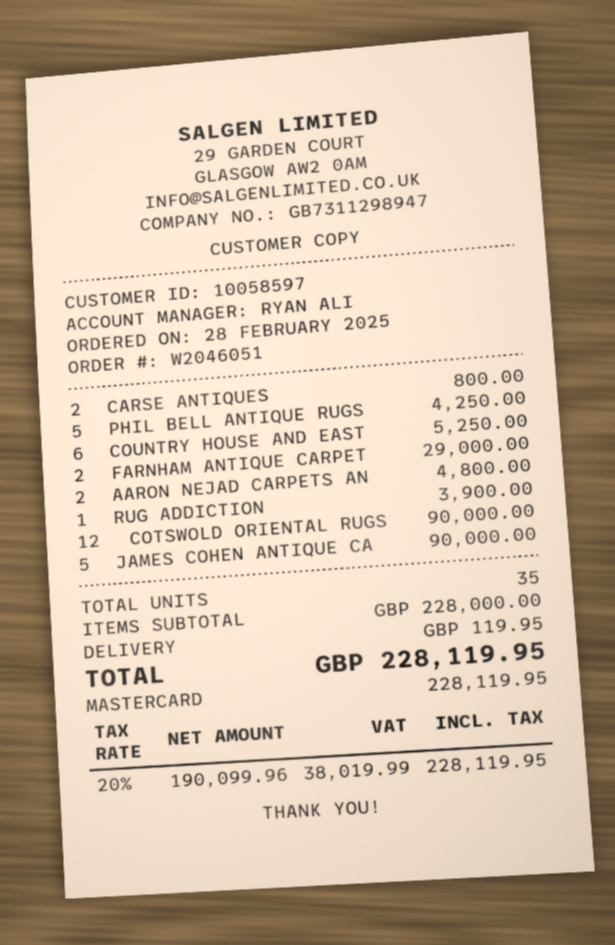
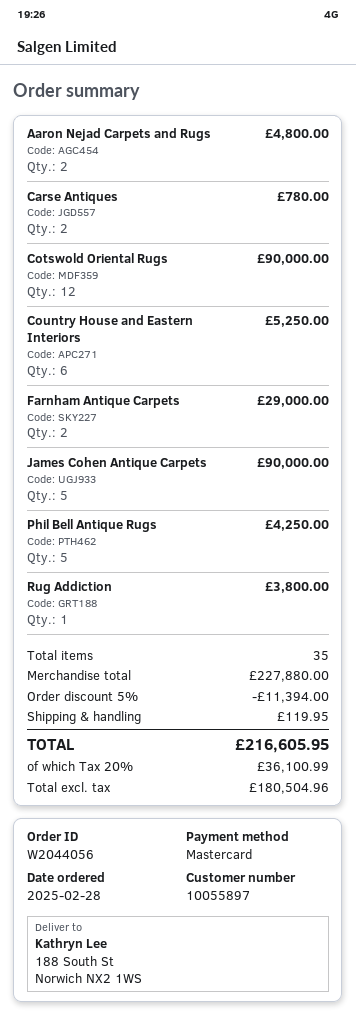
order number: W2046051 -> W2044056
customer number: 10058597 -> 10055897
CARSE ANTIQUES: 2 for 800.00 -> 2 for 780.00
RUG ADDICTION: 1 for 3900.00 -> 1 for 3800.00
subtotal: 228000.00 -> 227880.00
discount: none -> 5% = 11394.00
net: 190099.96 -> 180504.96
tax: 20% = 38019.99 -> 20% = 36100.99
total: 228119.95 -> 216605.95

